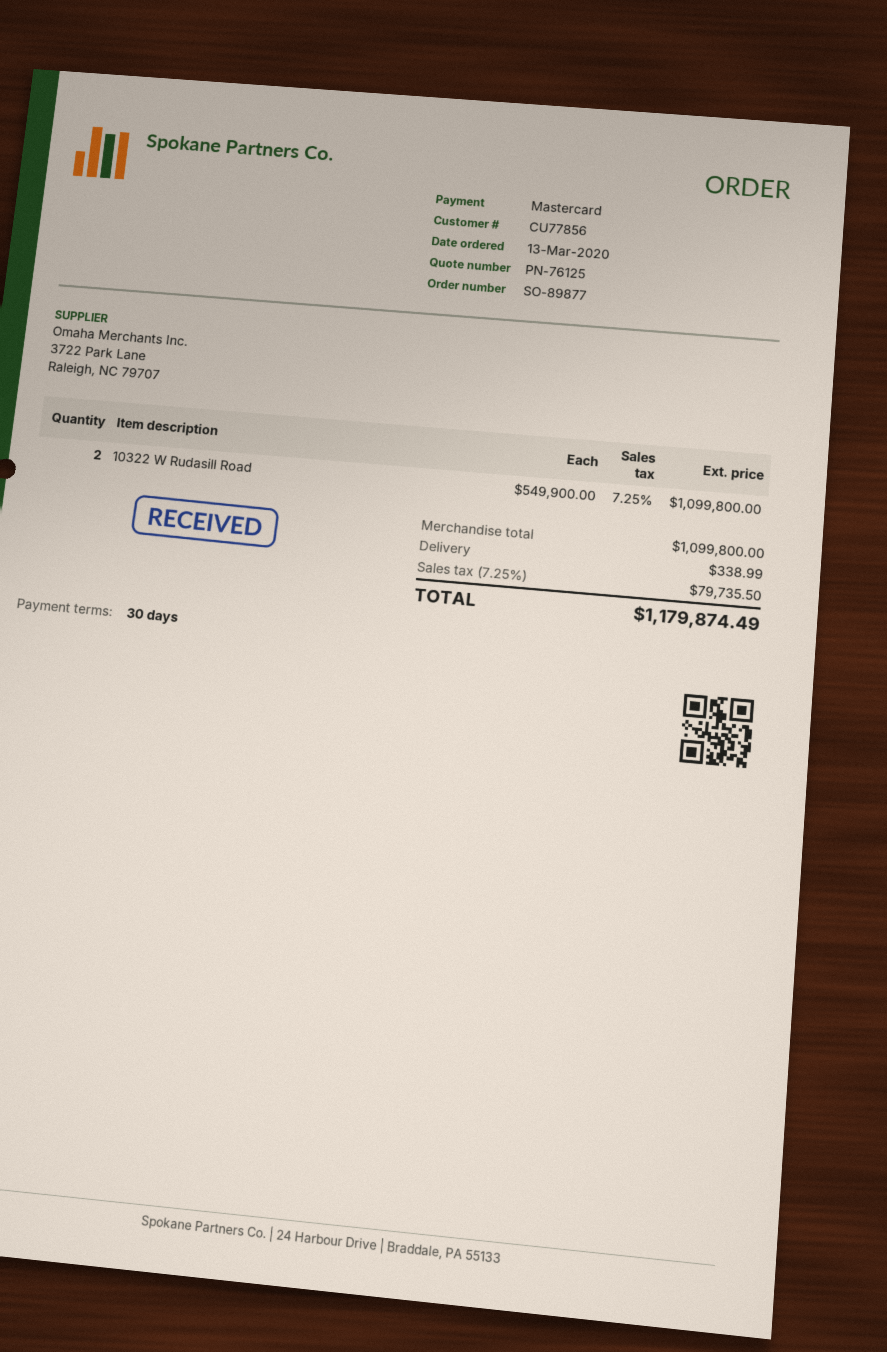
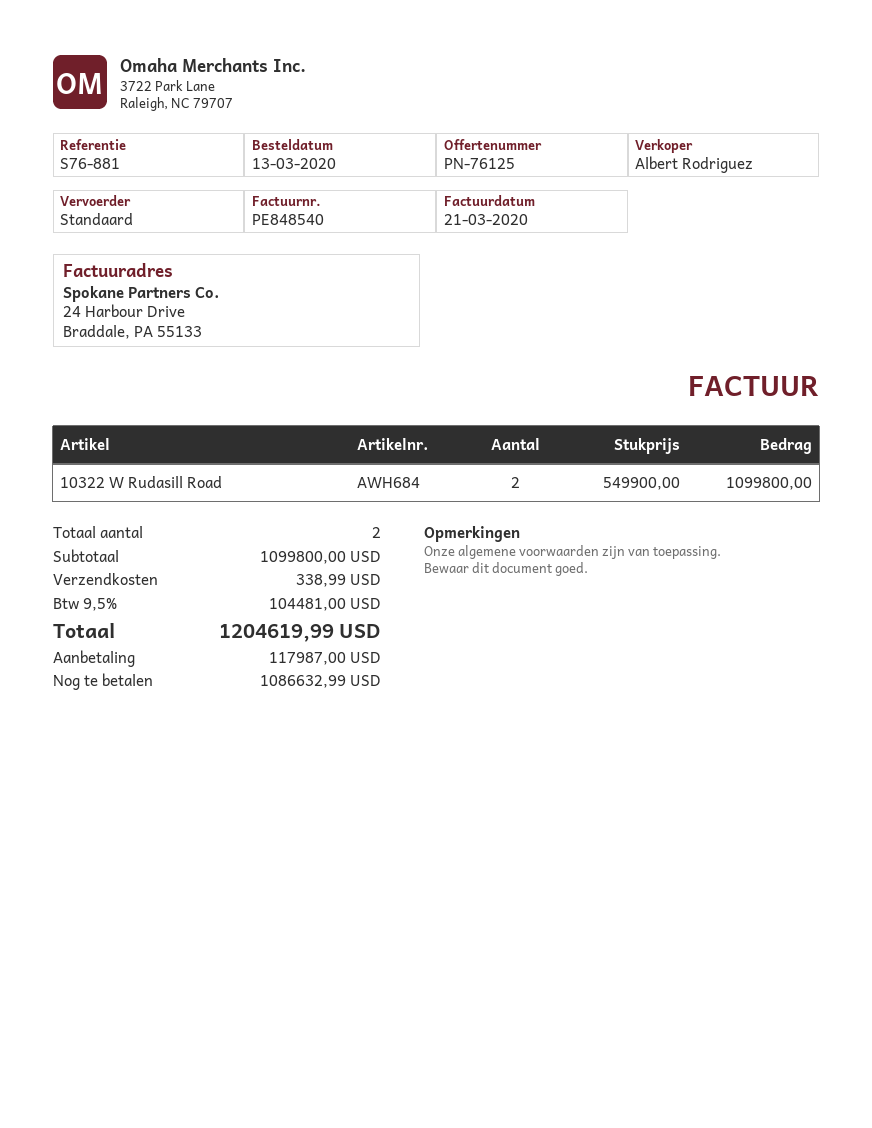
tax: 7.25% = 79735.50 -> 9.5% = 104481.00
total: 1179874.49 -> 1204619.99

